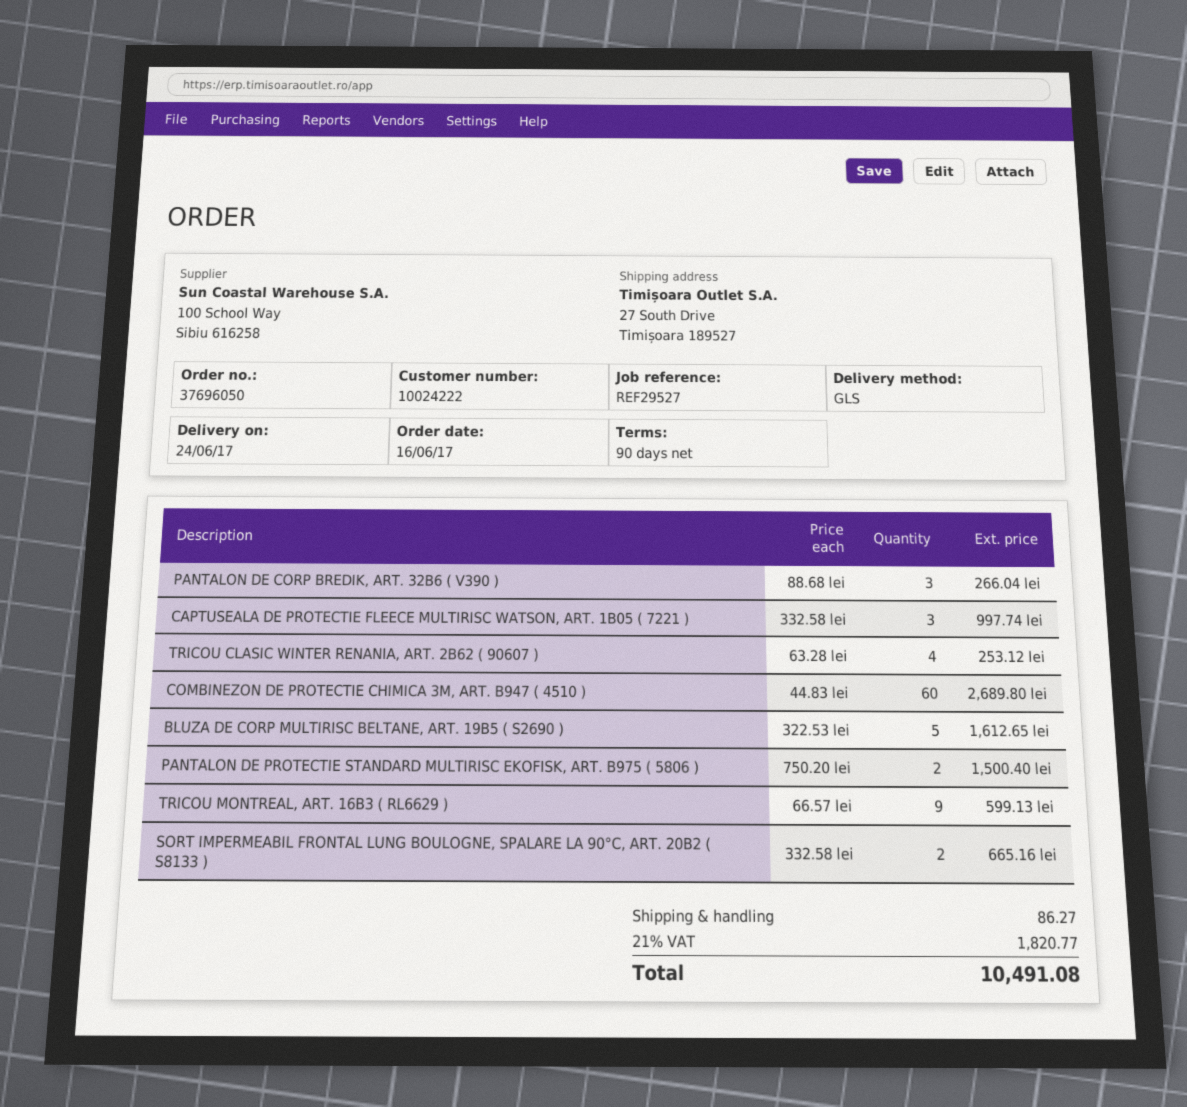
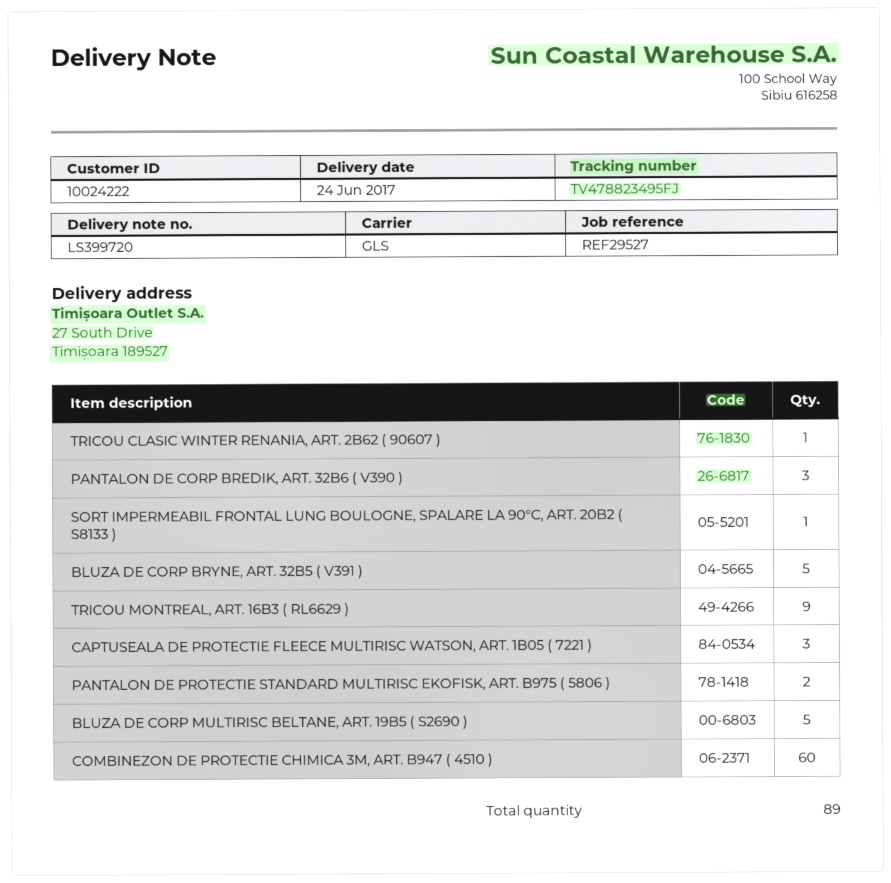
TRICOU CLASIC WINTER RENANIA, ART. 2B62 ( 90607 ): 4 -> 1
SORT IMPERMEABIL FRONTAL LUNG BOULOGNE, SPALARE LA 90°C, ART. 20B2 ( S8133 ): 2 -> 1
BLUZA DE CORP BRYNE, ART. 32B5 ( V391 ): none -> 5

